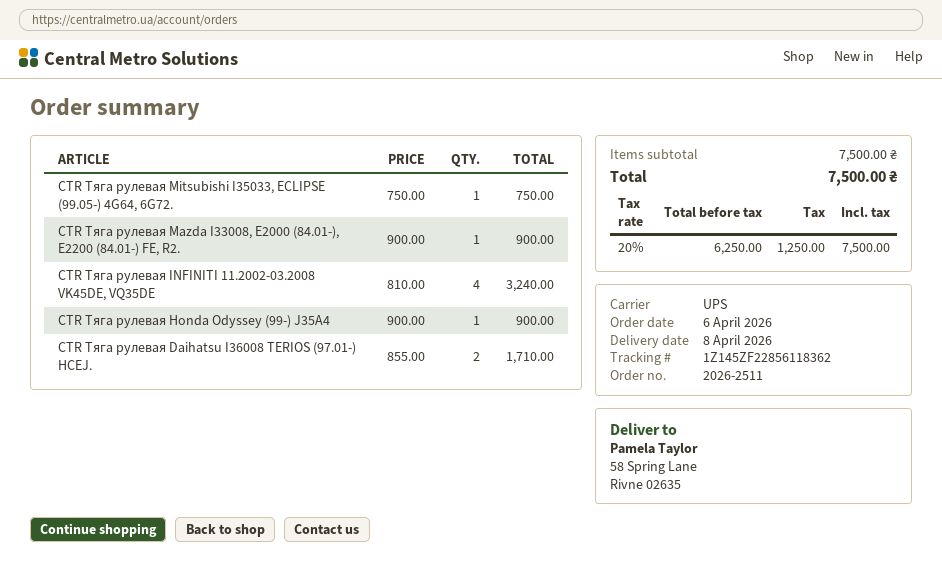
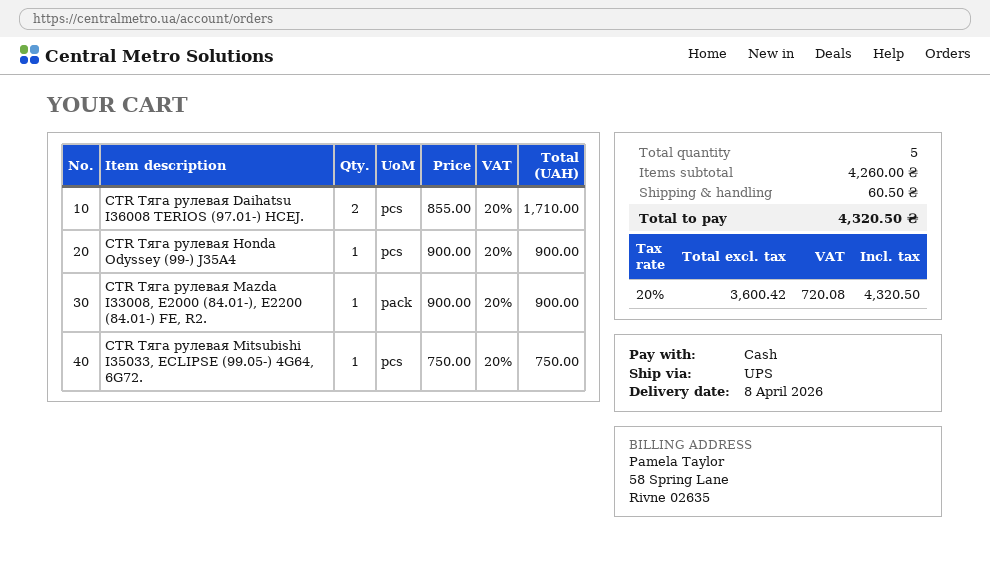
CTR Тяга рулевая INFINITI 11.2002-03.2008 VK45DE, VQ35DE: 4 x 810.00 = 3240.00 -> none
subtotal: 7500.00 -> 4260.00
shipping: none -> 60.50
net: 6250.00 -> 3600.42
tax: 20% = 1250.00 -> 20% = 720.08
total: 7500.00 -> 4320.50

